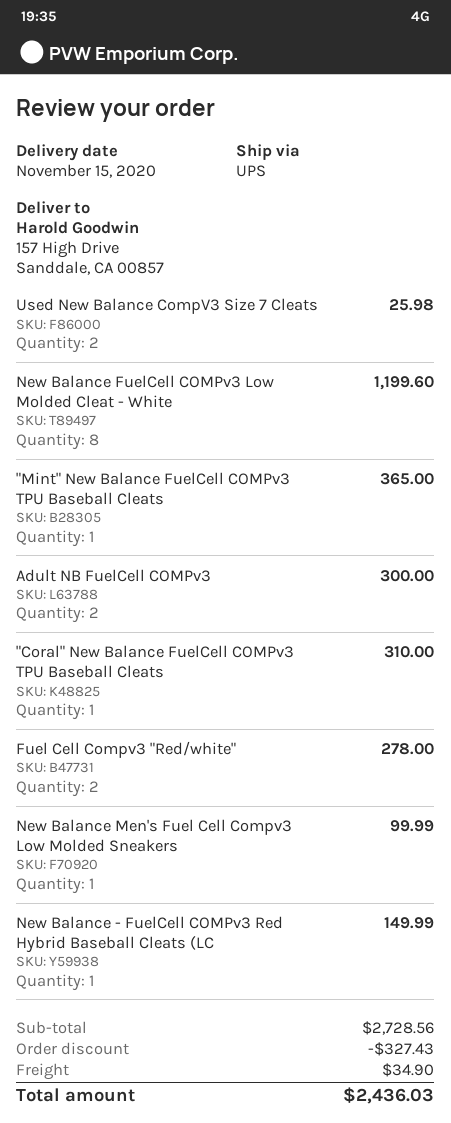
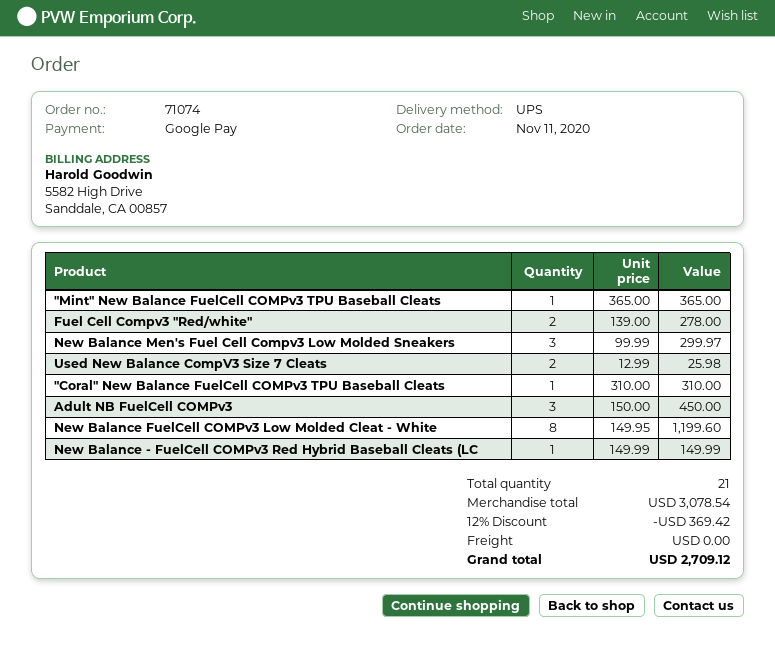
Adult NB FuelCell COMPv3: 2 for 300.00 -> 3 for 450.00
New Balance Men's Fuel Cell Compv3 Low Molded Sneakers: 1 for 99.99 -> 3 for 299.97
subtotal: 2728.56 -> 3078.54
discount: 327.43 -> 369.42
shipping: 34.90 -> 0.00
total: 2436.03 -> 2709.12

